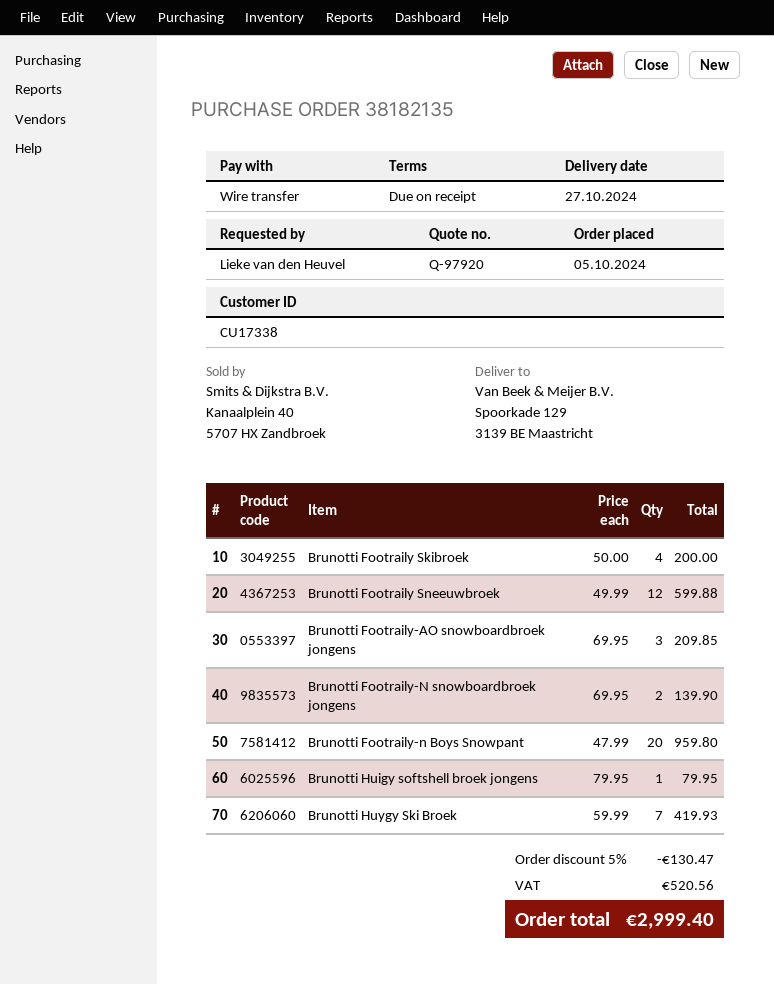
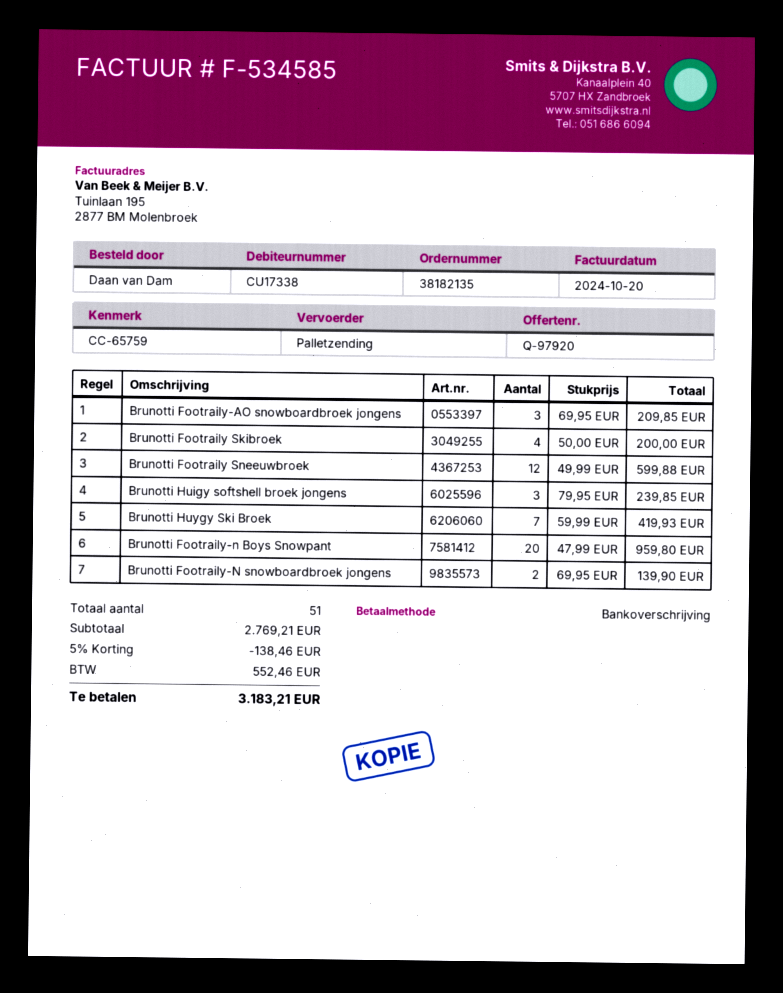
ordered by: Lieke van den Heuvel -> Daan van Dam
Brunotti Huigy softshell broek jongens: 1 x 79.95 = 79.95 -> 3 x 79.95 = 239.85
discount: 5% = 130.47 -> 5% = 138.46
tax: 520.56 -> 552.46
total: 2999.40 -> 3183.21

